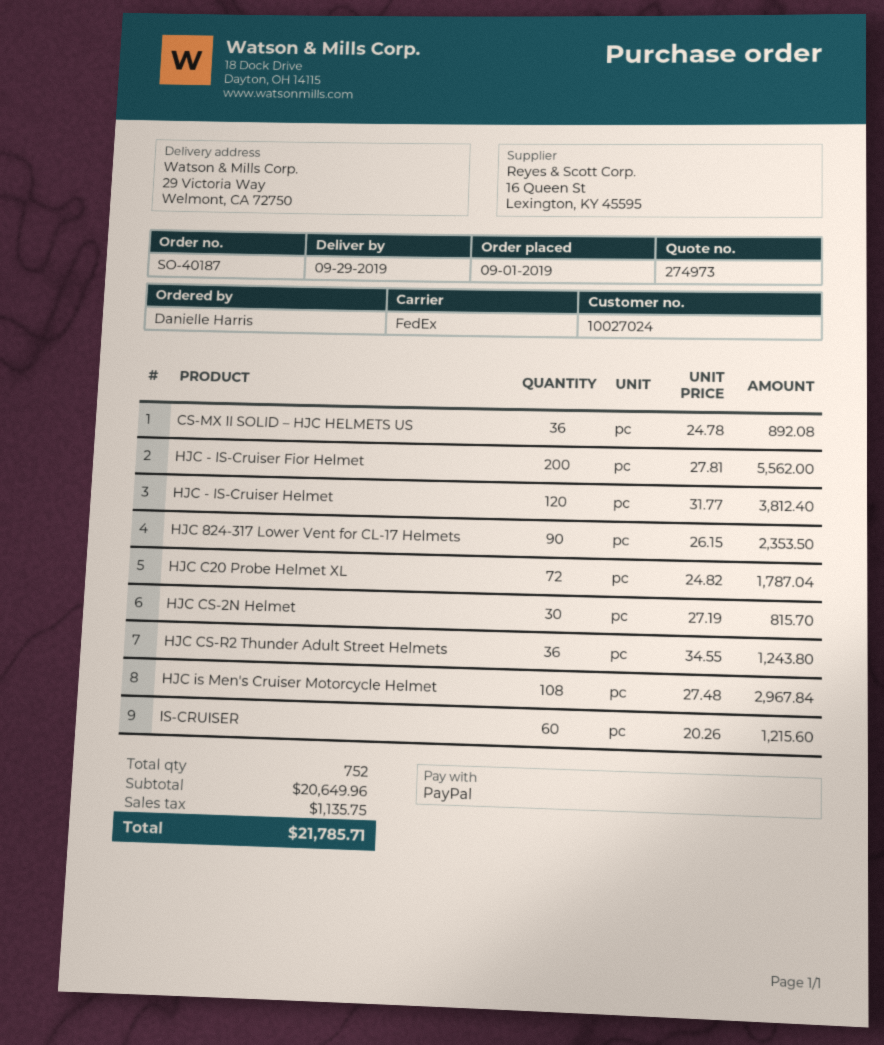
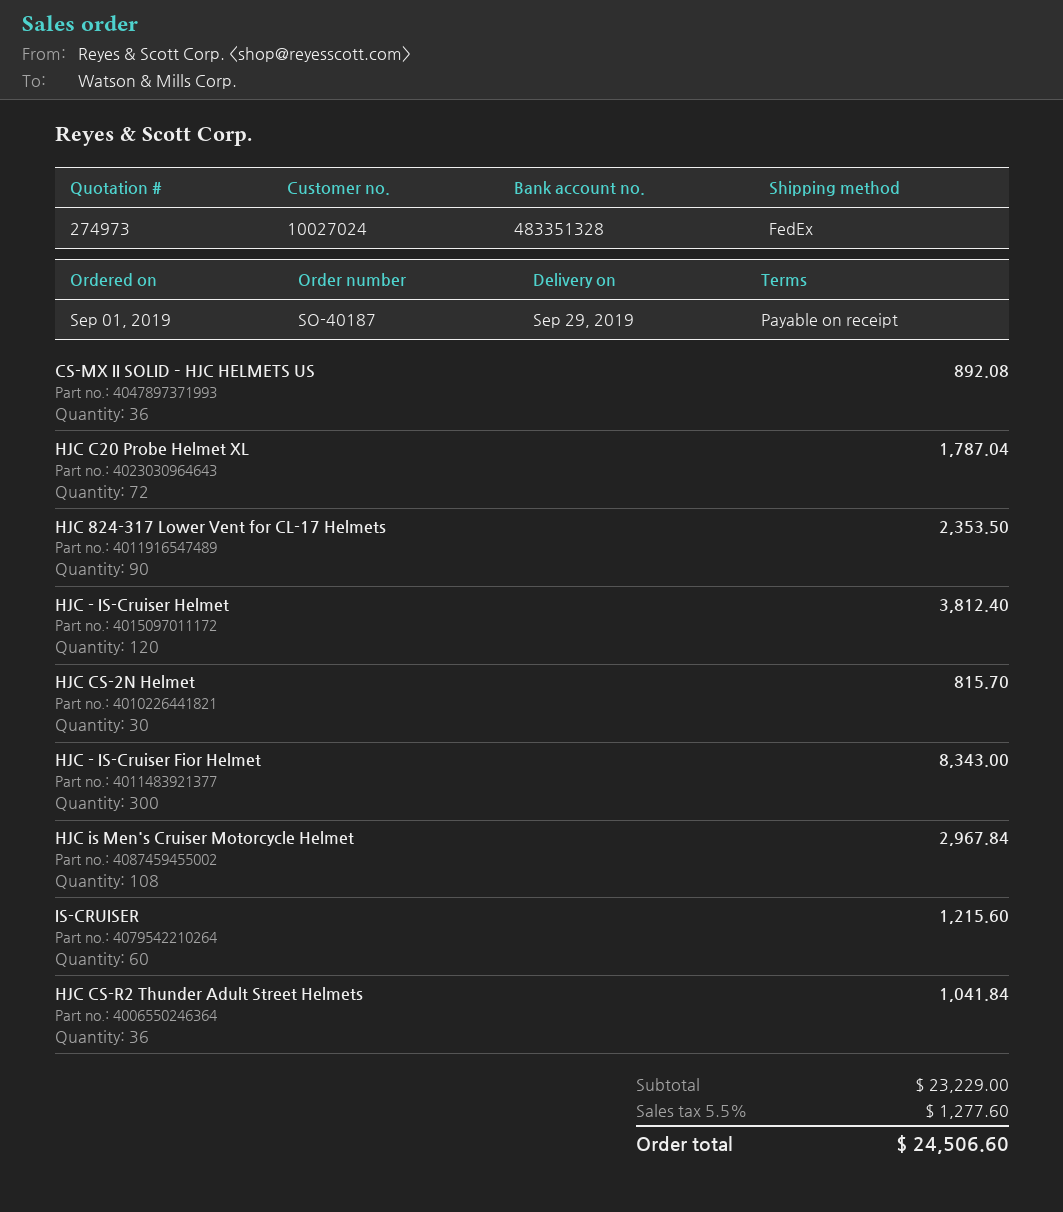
HJC - IS-Cruiser Fior Helmet: 200 for 5562.00 -> 300 for 8343.00
HJC CS-R2 Thunder Adult Street Helmets: 36 for 1243.80 -> 36 for 1041.84
subtotal: 20649.96 -> 23229.00
tax: 1135.75 -> 1277.60
total: 21785.71 -> 24506.60

